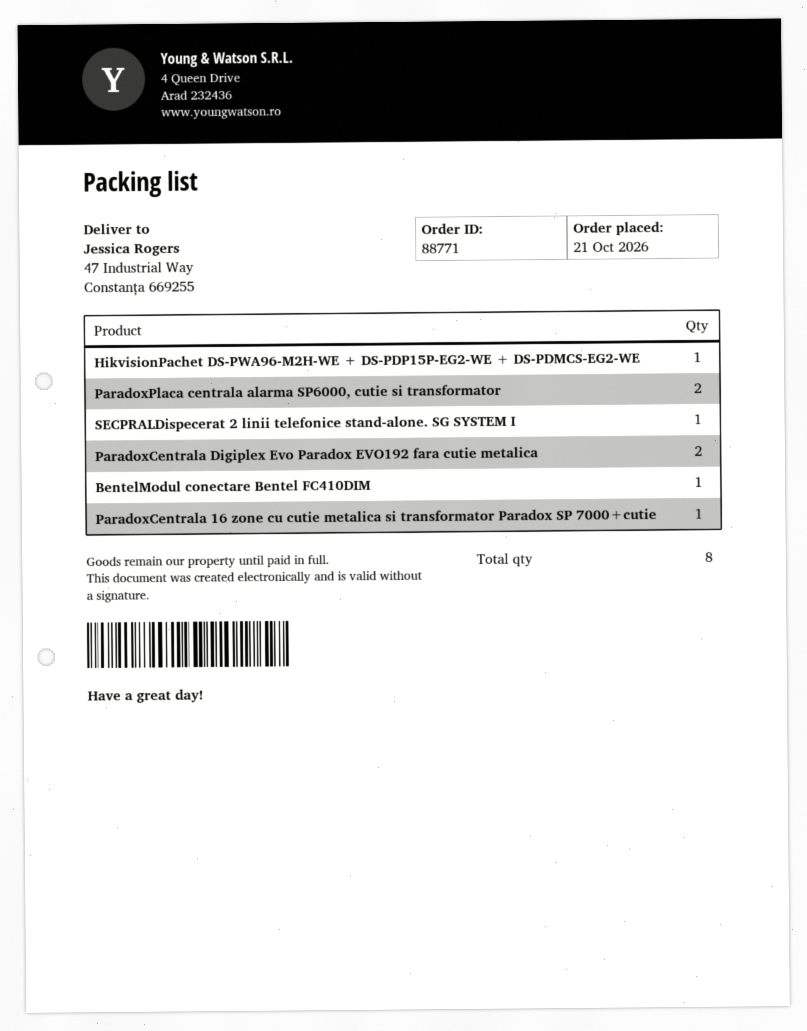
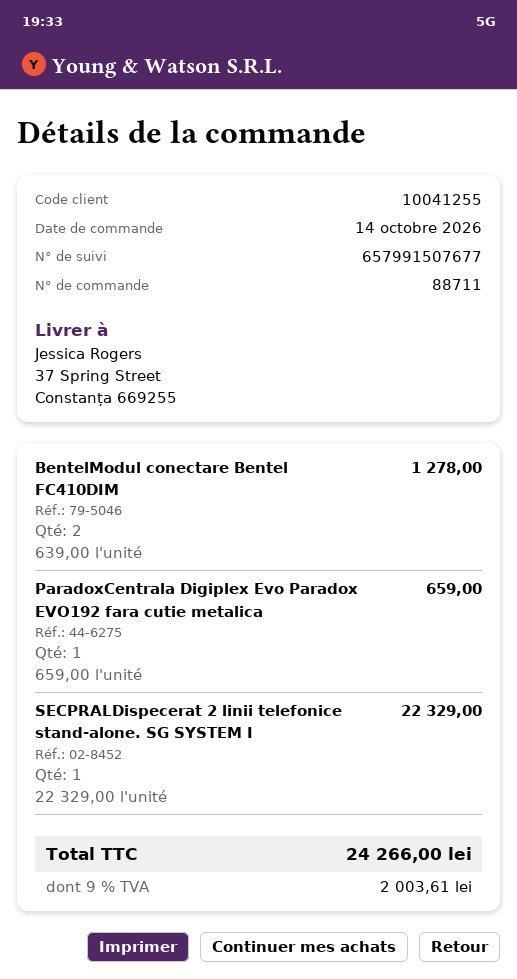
order number: 88771 -> 88711
order date: 2026-10-21 -> 2026-10-14
ship to: 47 Industrial Way, Constanța 669255 -> 37 Spring Street, Constanța 669255
HikvisionPachet DS-PWA96-M2H-WE + DS-PDP15P-EG2-WE + DS-PDMCS-EG2-WE: 1 -> none
ParadoxPlaca centrala alarma SP6000, cutie si transformator: 2 -> none
ParadoxCentrala Digiplex Evo Paradox EVO192 fara cutie metalica: 2 -> 1
BentelModul conectare Bentel FC410DIM: 1 -> 2
ParadoxCentrala 16 zone cu cutie metalica si transformator Paradox SP 7000+cutie: 1 -> none

